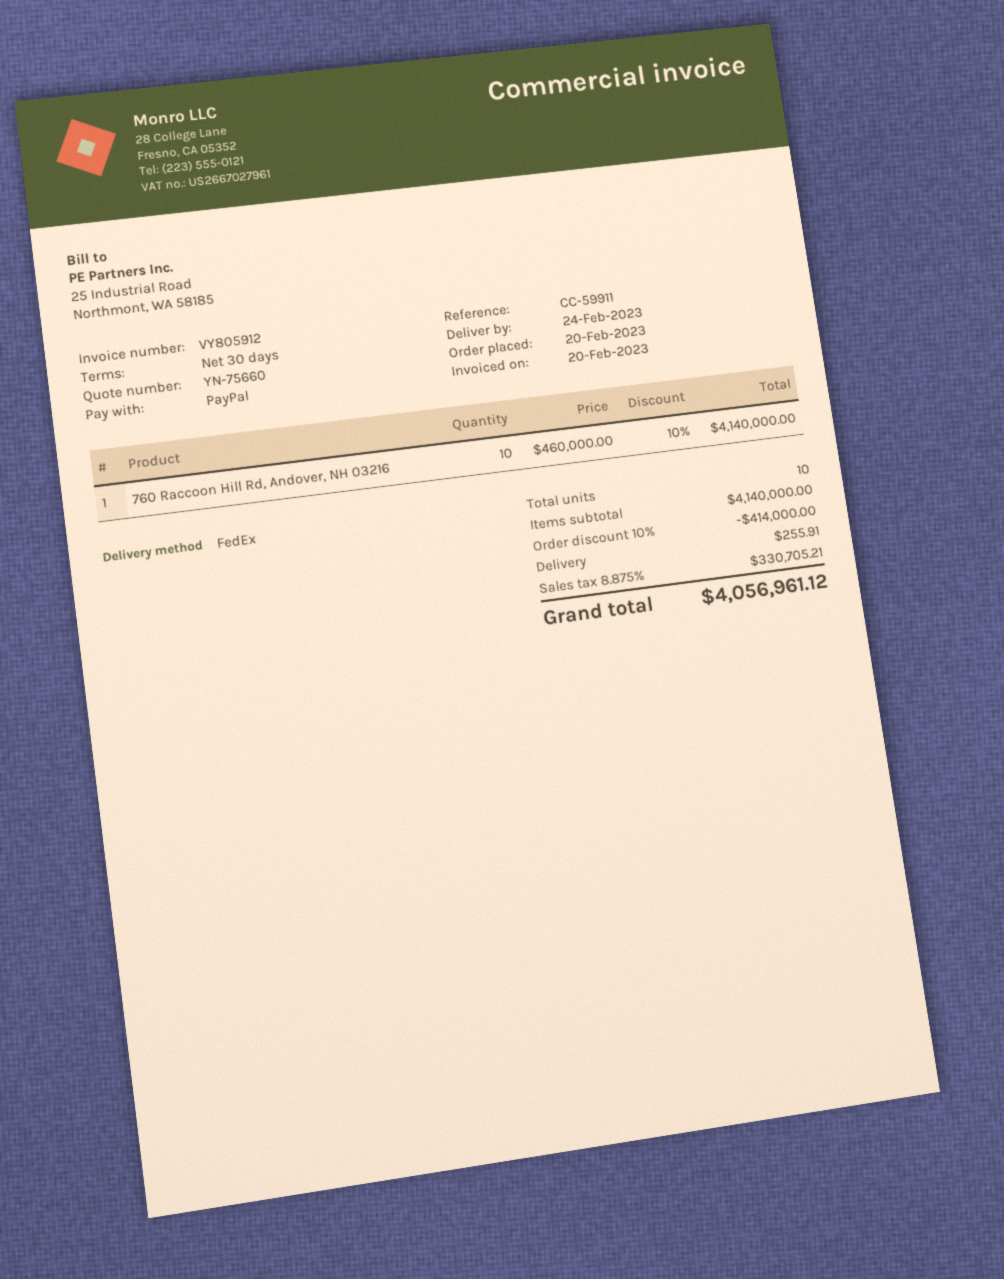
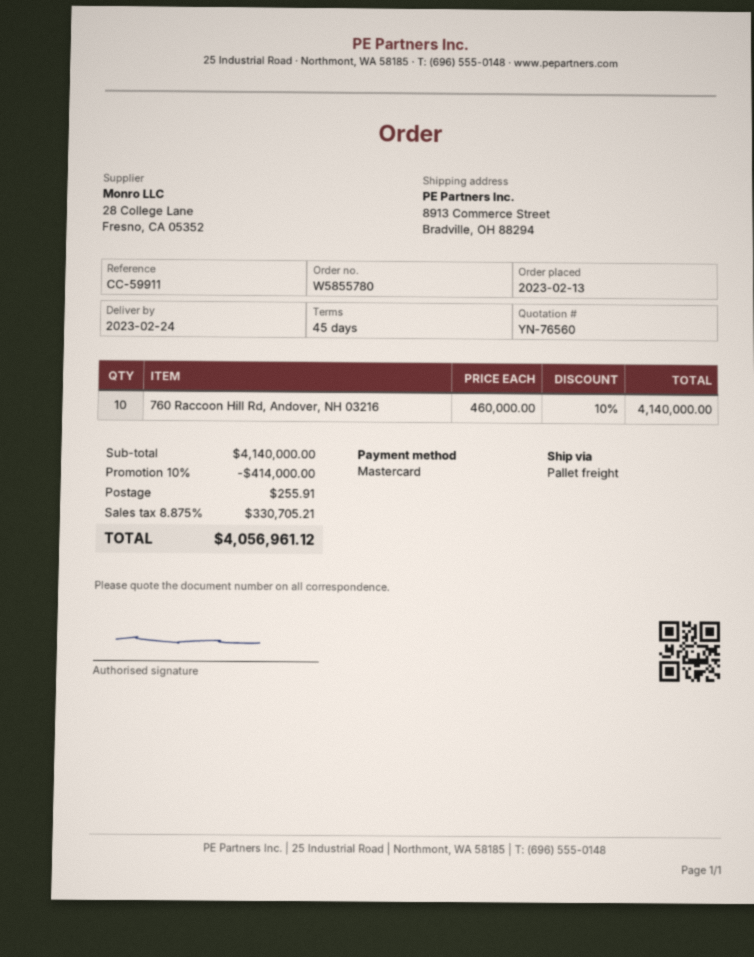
quote number: YN-75660 -> YN-76560
order date: 2023-02-20 -> 2023-02-13
payment terms: 30 days -> 45 days
payment method: PayPal -> Mastercard
shipping method: FedEx -> pallet freight

